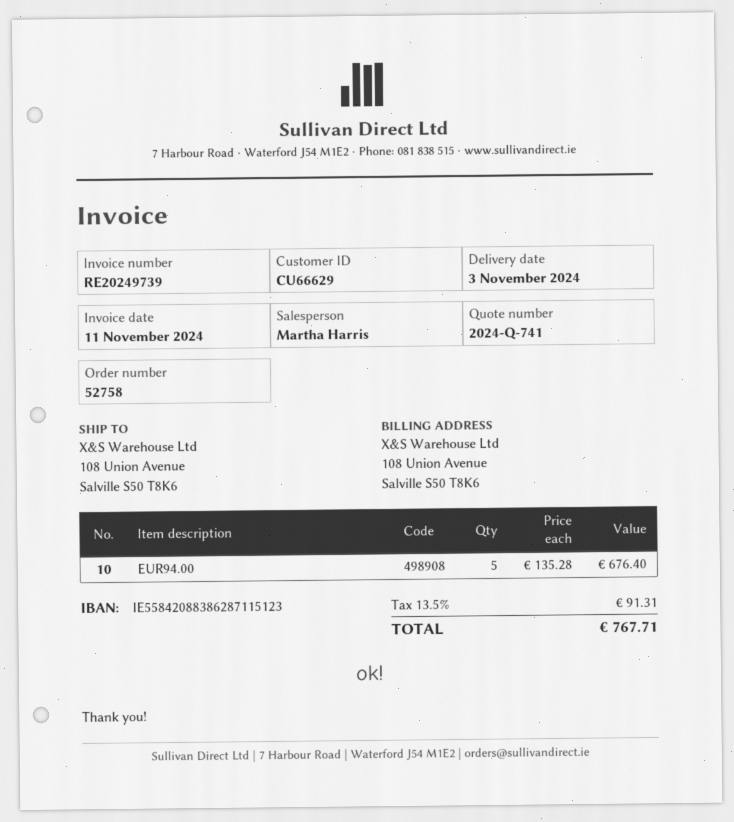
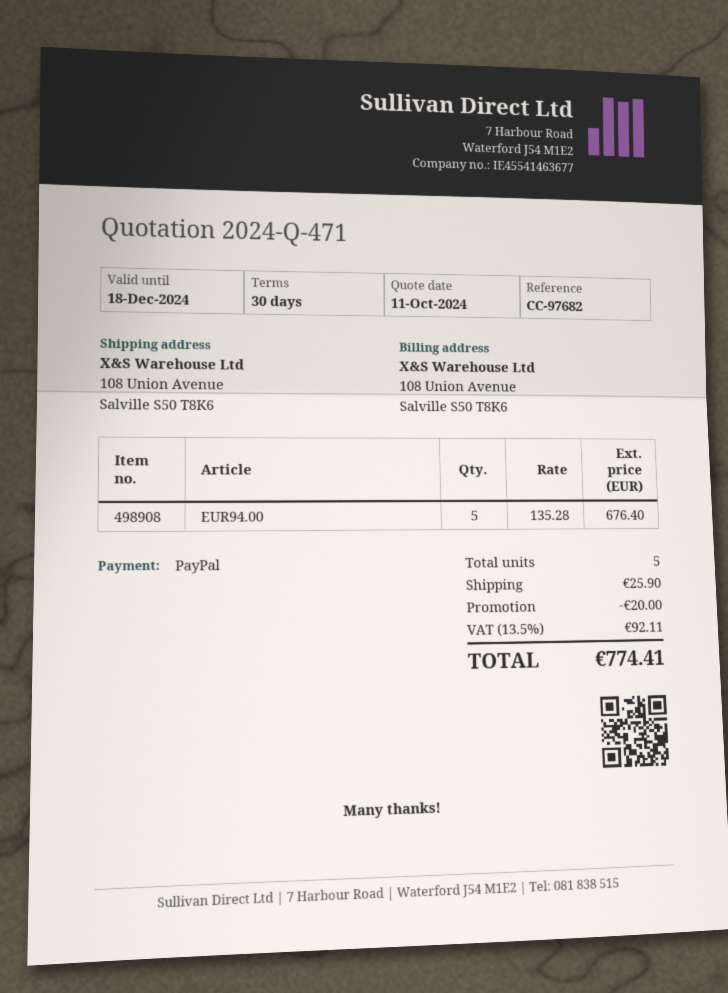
quote number: 2024-Q-741 -> 2024-Q-471
discount: none -> 20.00
shipping: none -> 25.90
tax: 13.5% = 91.31 -> 13.5% = 92.11
total: 767.71 -> 774.41

